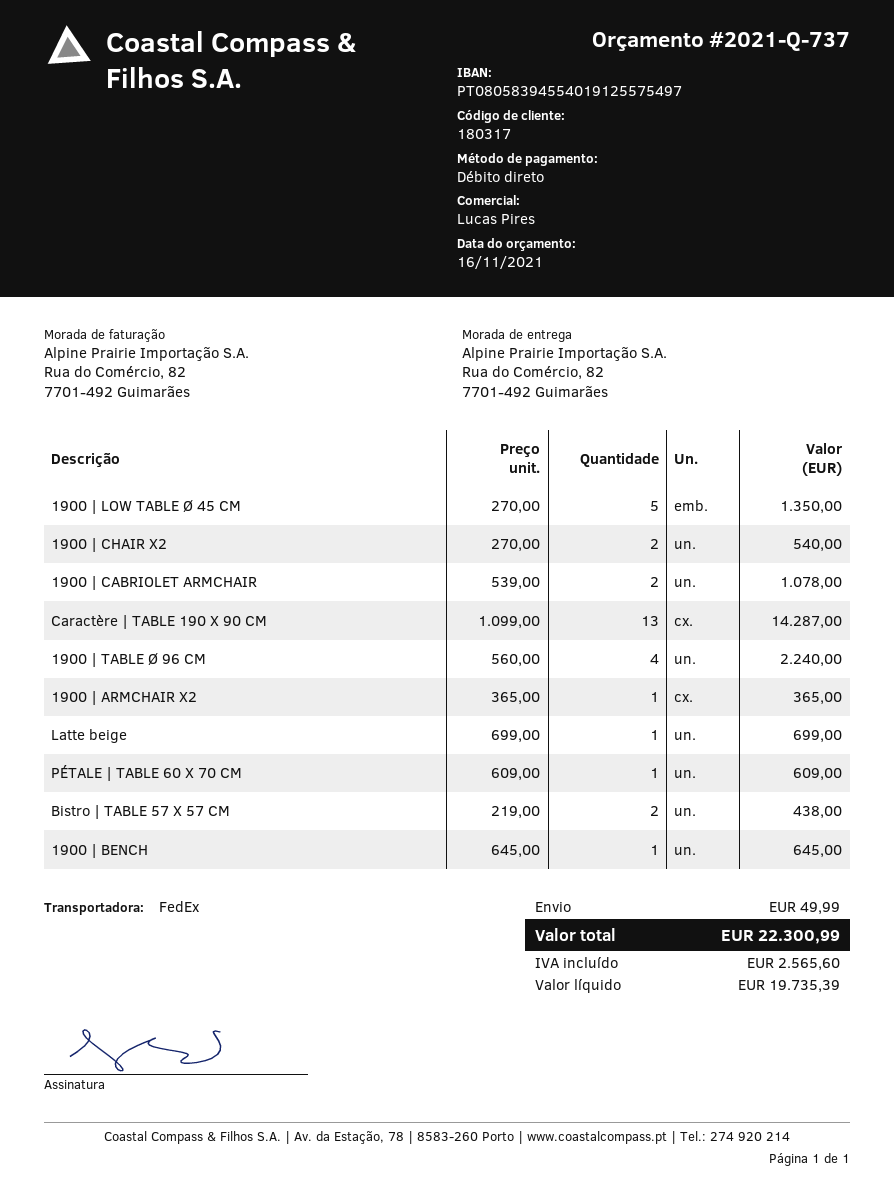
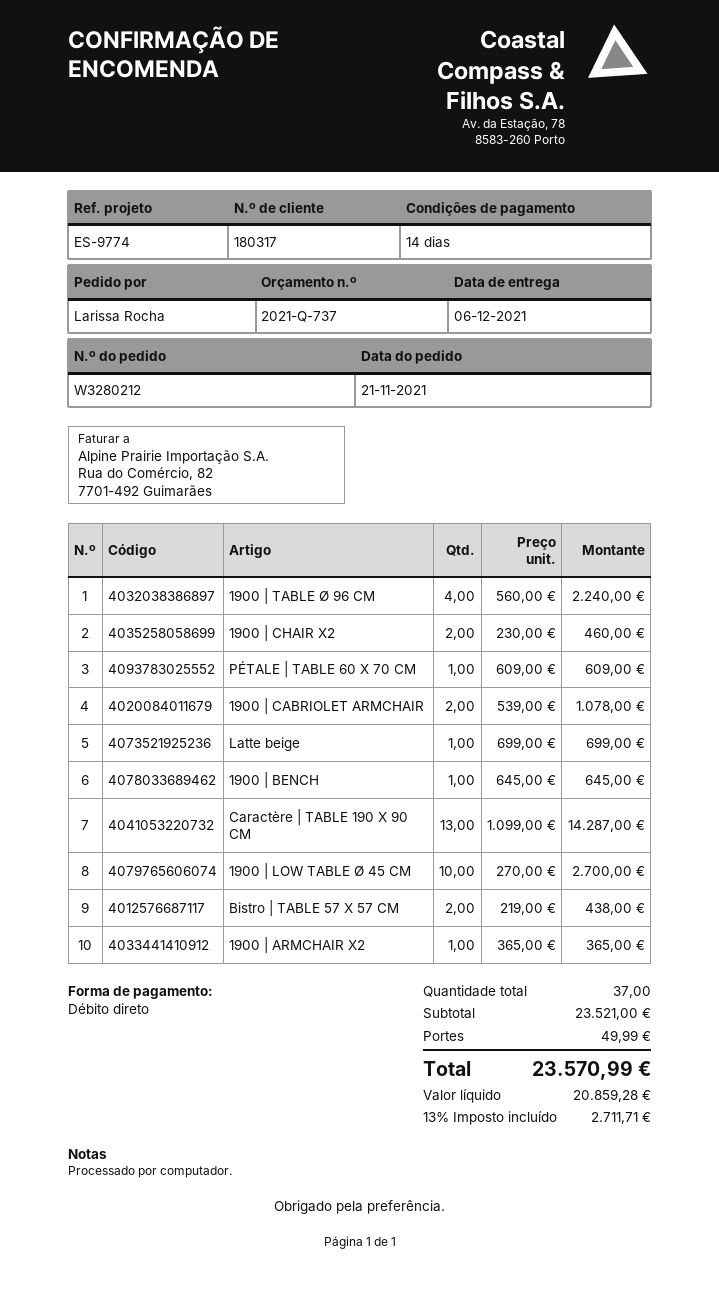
1900 | LOW TABLE Ø 45 CM: 5 x 270.00 = 1350.00 -> 10 x 270.00 = 2700.00
1900 | CHAIR X2: 2 x 270.00 = 540.00 -> 2 x 230.00 = 460.00
net: 19735.39 -> 20859.28
tax: 2565.60 -> 2711.71
total: 22300.99 -> 23570.99

